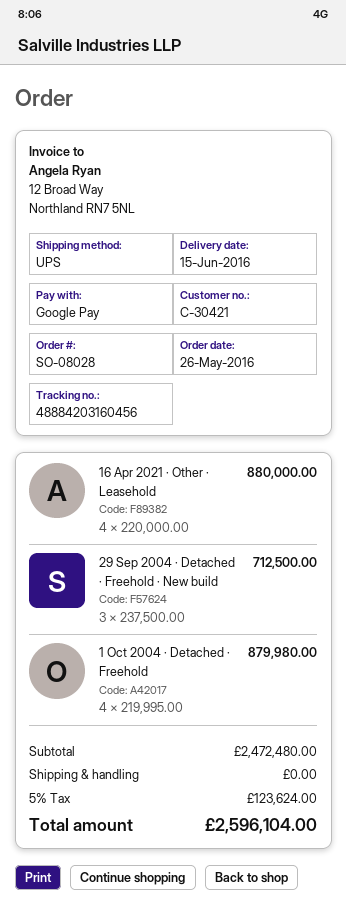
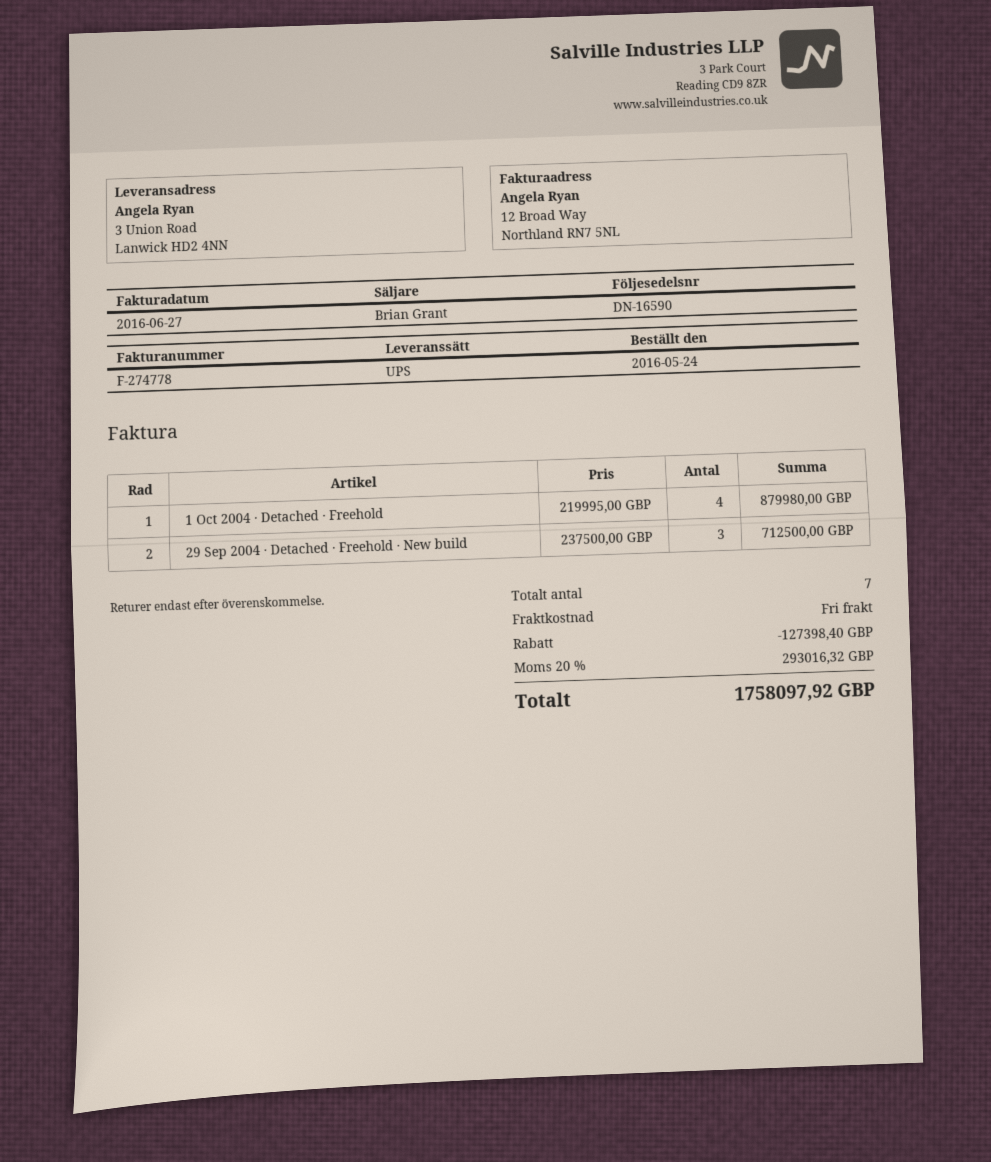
order date: 2016-05-26 -> 2016-05-24
16 Apr 2021 · Other · Leasehold: 4 x 220000.00 = 880000.00 -> none
discount: none -> 127398.40
tax: 5% = 123624.00 -> 20% = 293016.32
total: 2596104.00 -> 1758097.92

